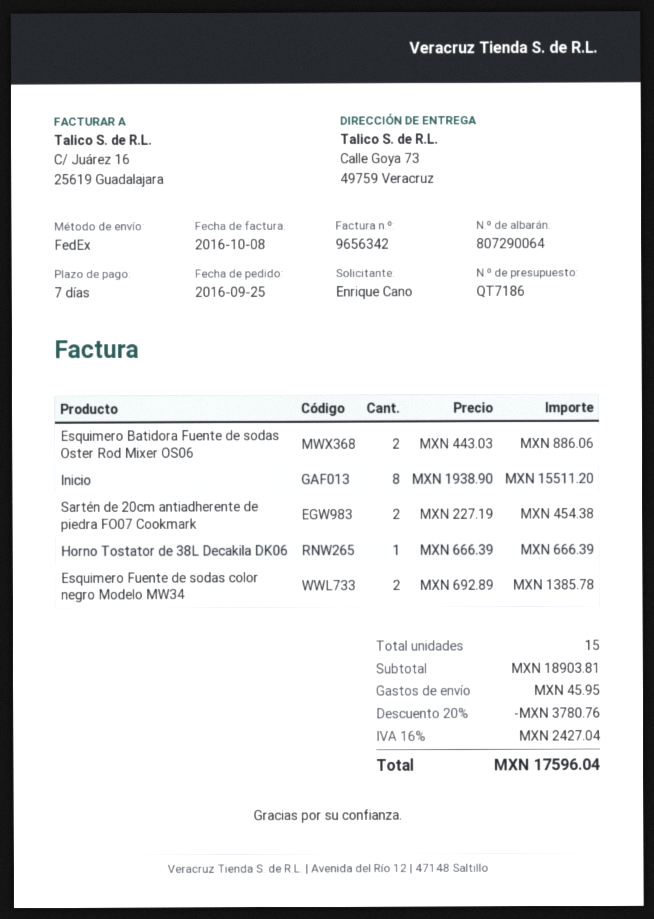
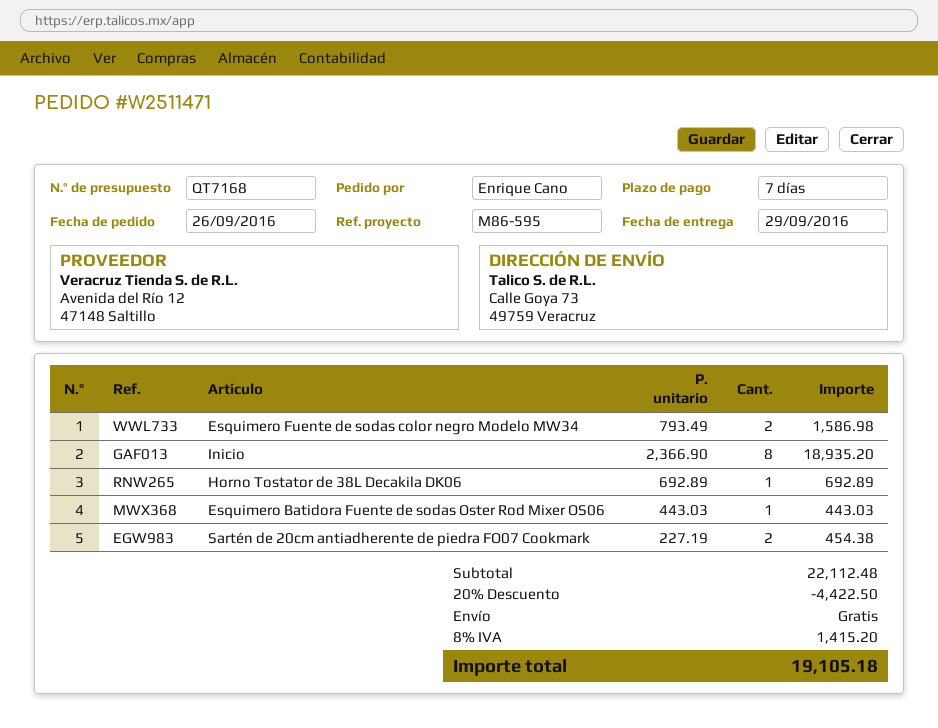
quote number: QT7186 -> QT7168
order date: 2016-09-25 -> 2016-09-26
Esquimero Batidora Fuente de sodas Oster Rod Mixer OS06: 2 x 443.03 = 886.06 -> 1 x 443.03 = 443.03
Inicio: 8 x 1938.90 = 15511.20 -> 8 x 2366.90 = 18935.20
Horno Tostator de 38L Decakila DK06: 1 x 666.39 = 666.39 -> 1 x 692.89 = 692.89
Esquimero Fuente de sodas color negro Modelo MW34: 2 x 692.89 = 1385.78 -> 2 x 793.49 = 1586.98
subtotal: 18903.81 -> 22112.48
discount: 20% = 3780.76 -> 20% = 4422.50
shipping: 45.95 -> 0.00
tax: 16% = 2427.04 -> 8% = 1415.20
total: 17596.04 -> 19105.18

